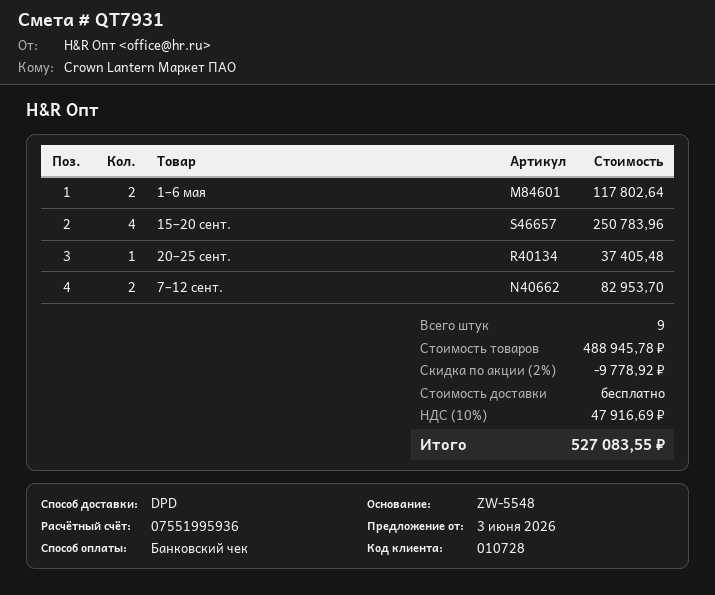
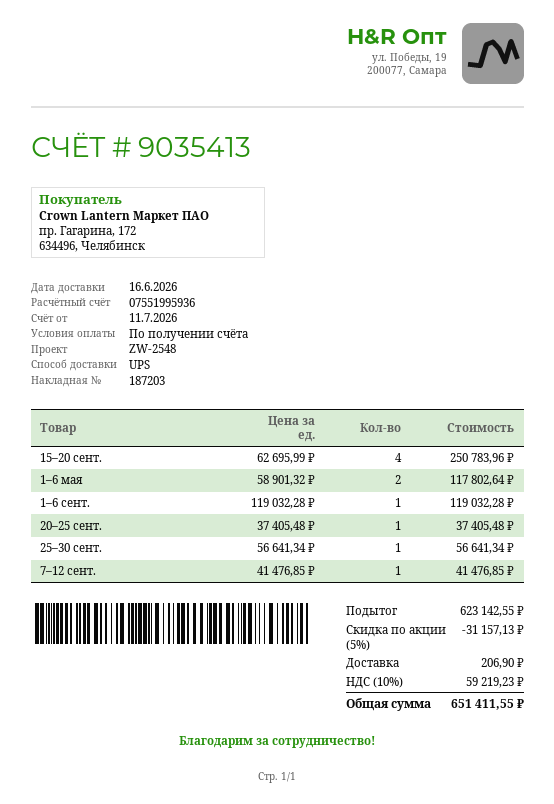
reference: ZW-5548 -> ZW-2548
shipping method: DPD -> UPS
7–12 сент.: 2 for 82953.70 -> 1 for 41476.85
1–6 сент.: none -> 1 for 119032.28
25–30 сент.: none -> 1 for 56641.34
subtotal: 488945.78 -> 623142.55
discount: 2% = 9778.92 -> 5% = 31157.13
shipping: 0.00 -> 206.90
tax: 10% = 47916.69 -> 10% = 59219.23
total: 527083.55 -> 651411.55

